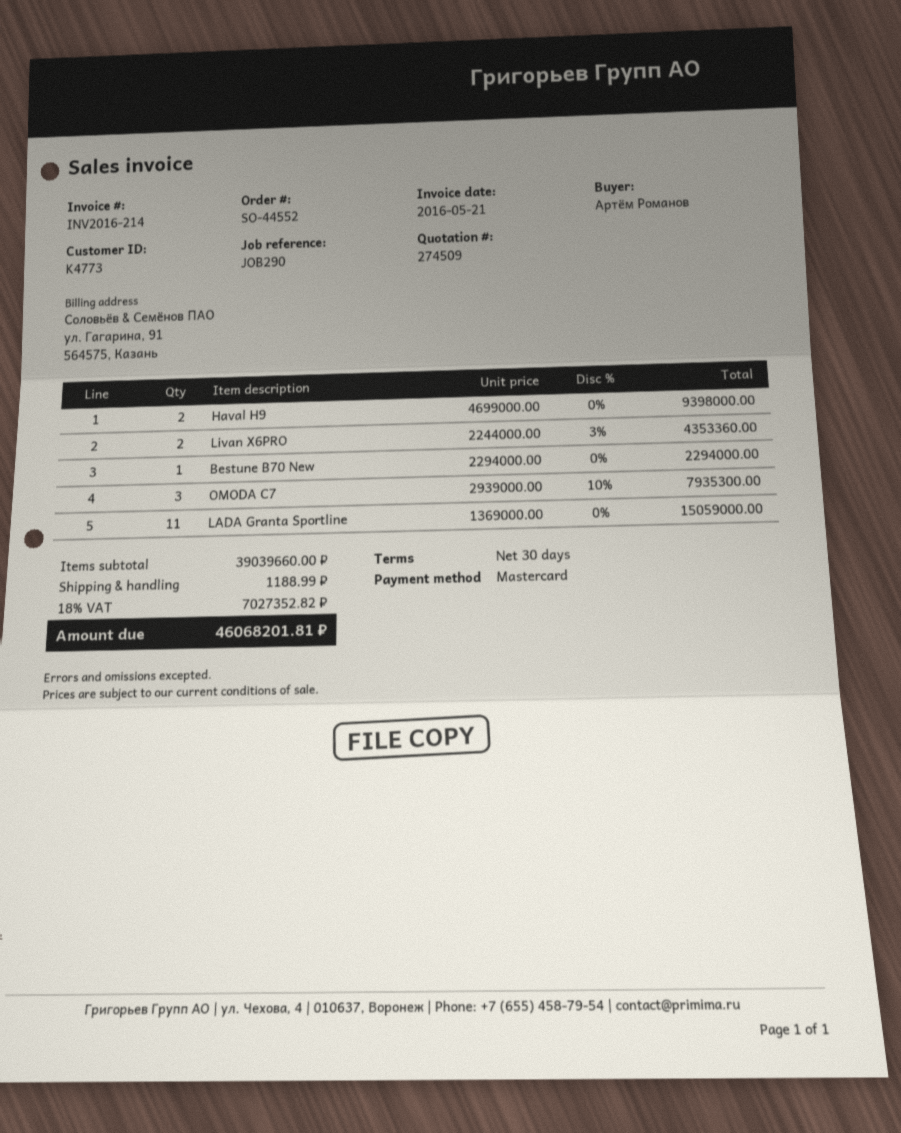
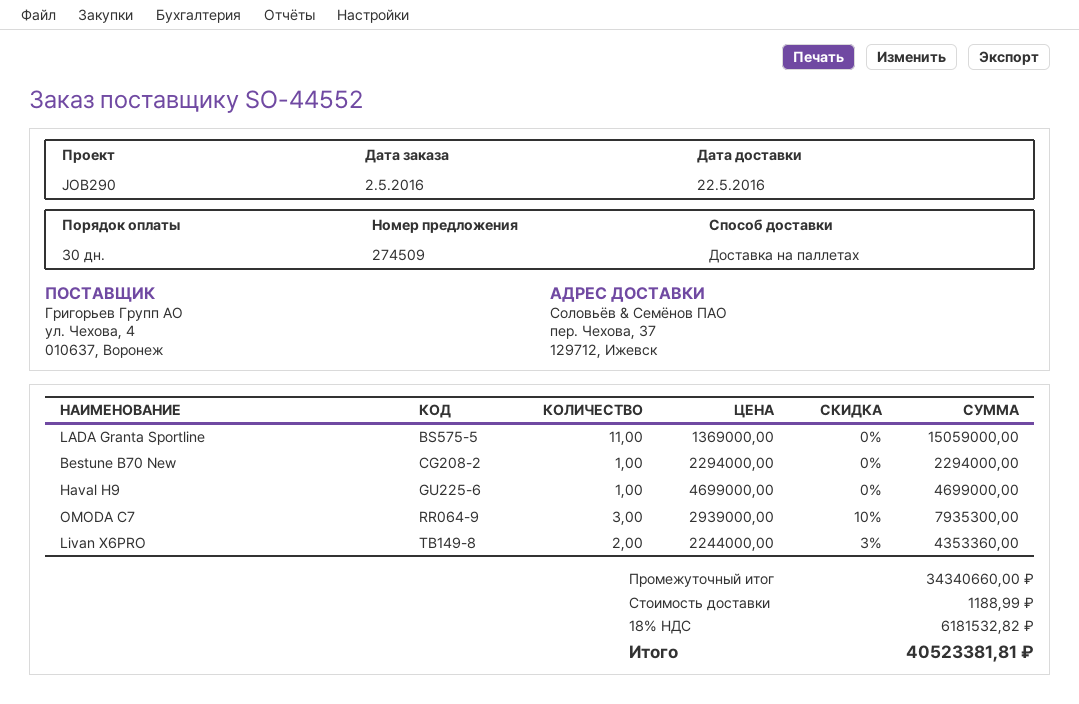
Haval H9: 2 x 4699000.00 = 9398000.00 -> 1 x 4699000.00 = 4699000.00
subtotal: 39039660.00 -> 34340660.00
tax: 18% = 7027352.82 -> 18% = 6181532.82
total: 46068201.81 -> 40523381.81

